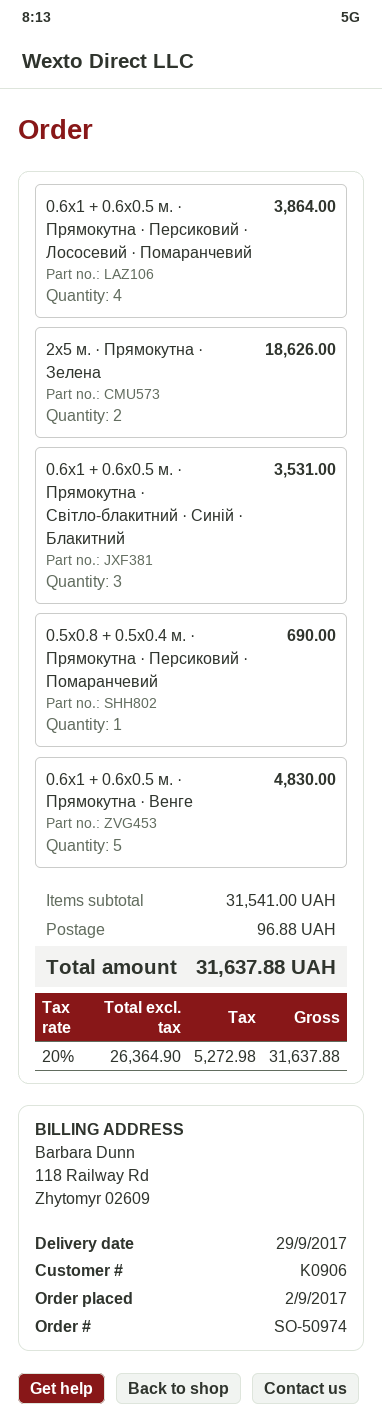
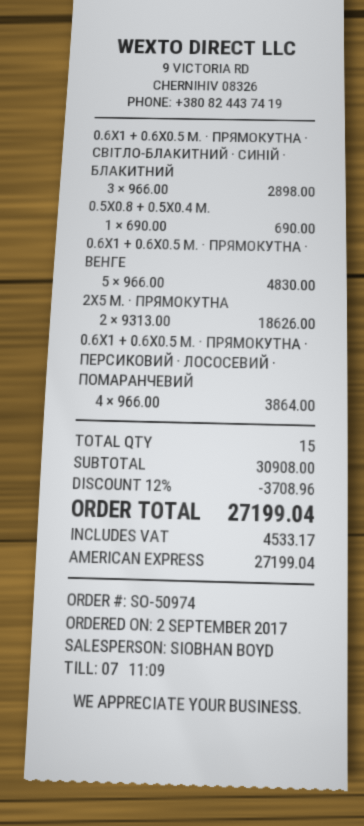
0.6x1 + 0.6x0.5 м. · Прямокутна · Світло-блакитний · Синій · Блакитний: 3 for 3531.00 -> 3 for 2898.00
subtotal: 31541.00 -> 30908.00
discount: none -> 12% = 3708.96
shipping: 96.88 -> none
tax: 5272.98 -> 4533.17
total: 31637.88 -> 27199.04

